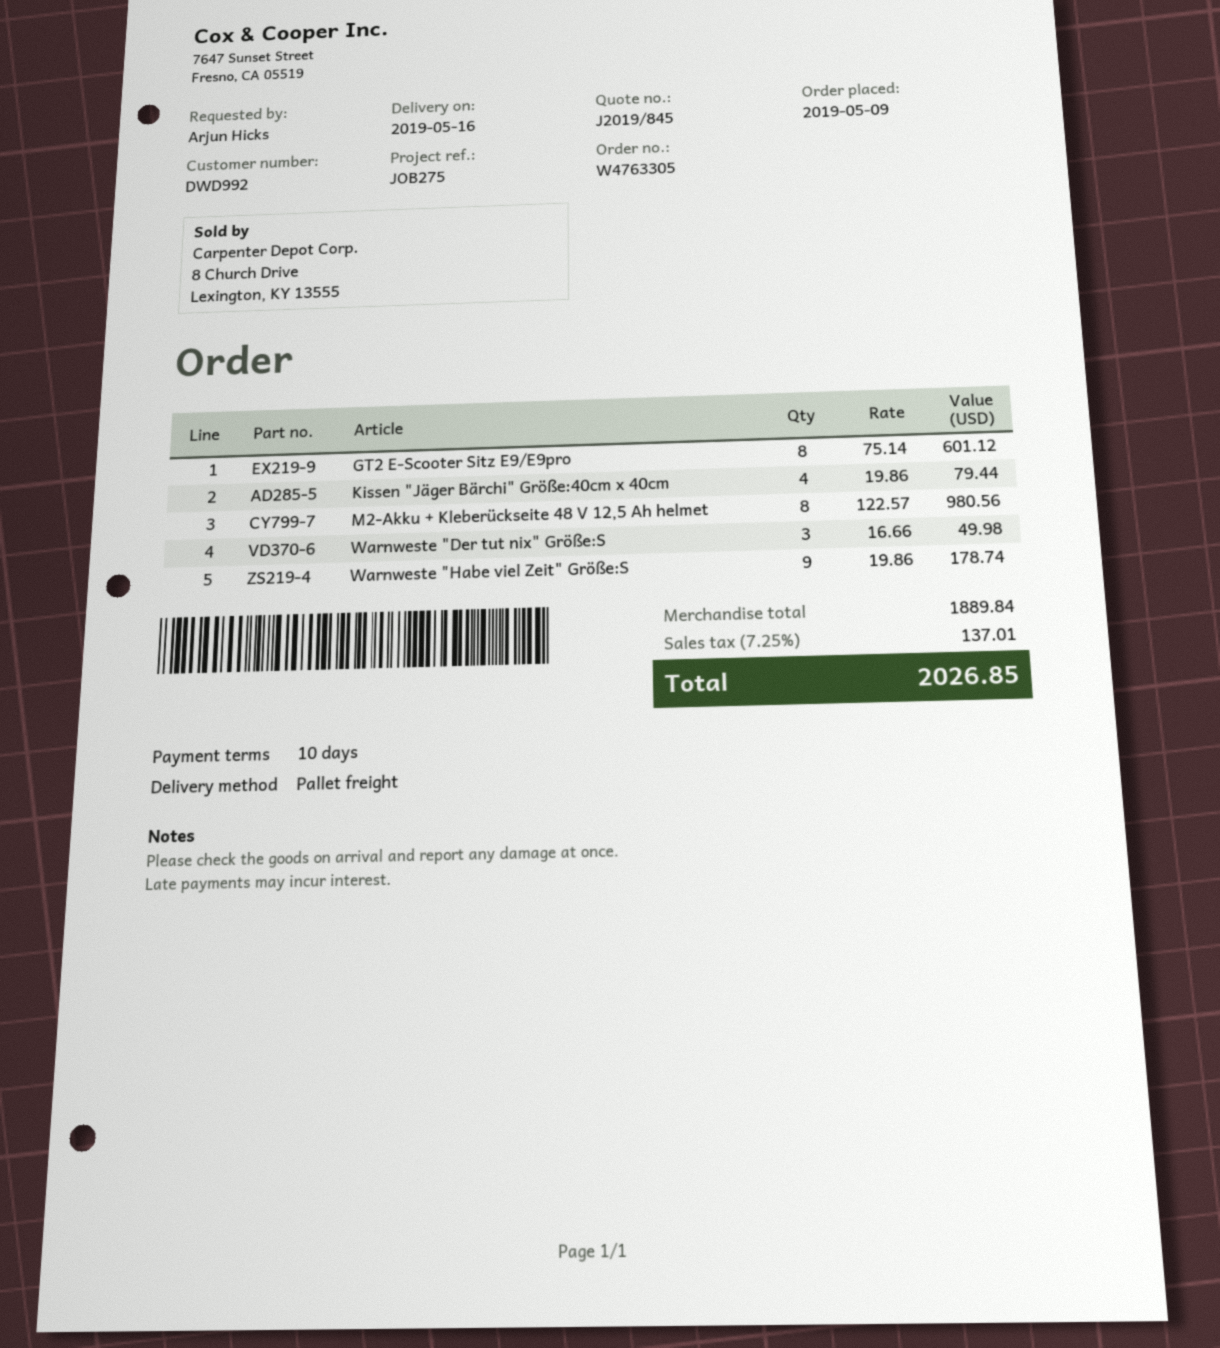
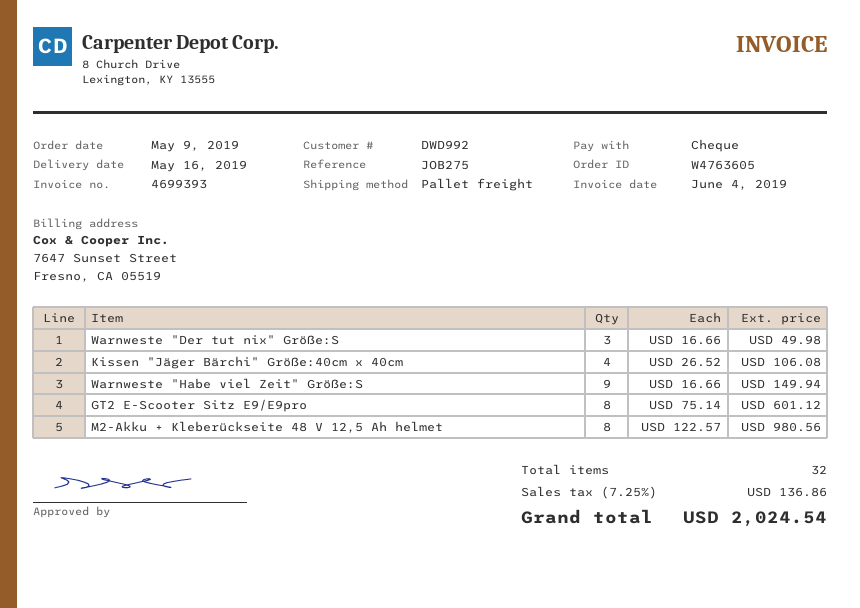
order number: W4763305 -> W4763605
Kissen "Jäger Bärchi" Größe:40cm x 40cm: 4 x 19.86 = 79.44 -> 4 x 26.52 = 106.08
Warnweste "Habe viel Zeit" Größe:S: 9 x 19.86 = 178.74 -> 9 x 16.66 = 149.94
tax: 7.25% = 137.01 -> 7.25% = 136.86
total: 2026.85 -> 2024.54

